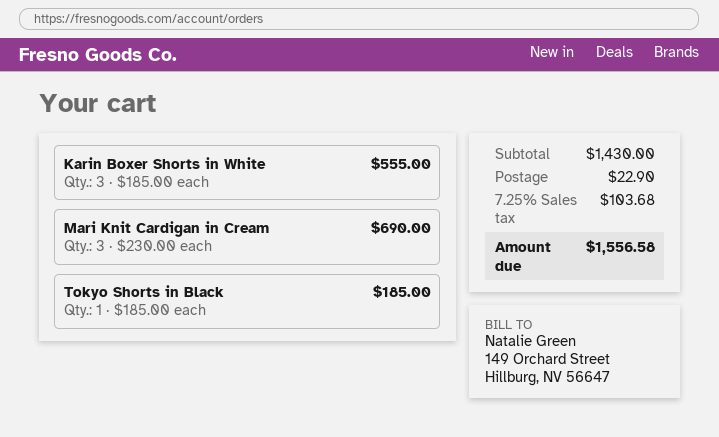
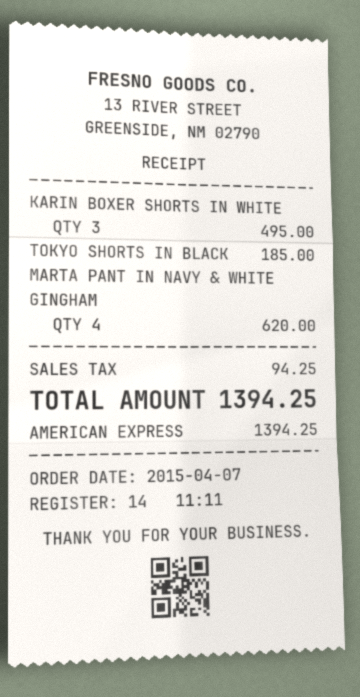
Karin Boxer Shorts in White: 3 for 555.00 -> 3 for 495.00
Mari Knit Cardigan in Cream: 3 for 690.00 -> none
MARTA PANT IN NAVY & WHITE GINGHAM: none -> 4 for 620.00
shipping: 22.90 -> none
tax: 103.68 -> 94.25
total: 1556.58 -> 1394.25

